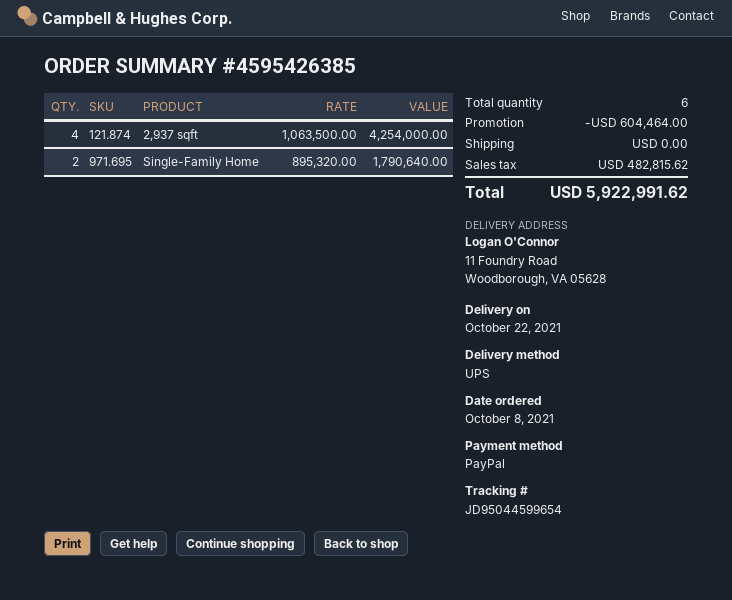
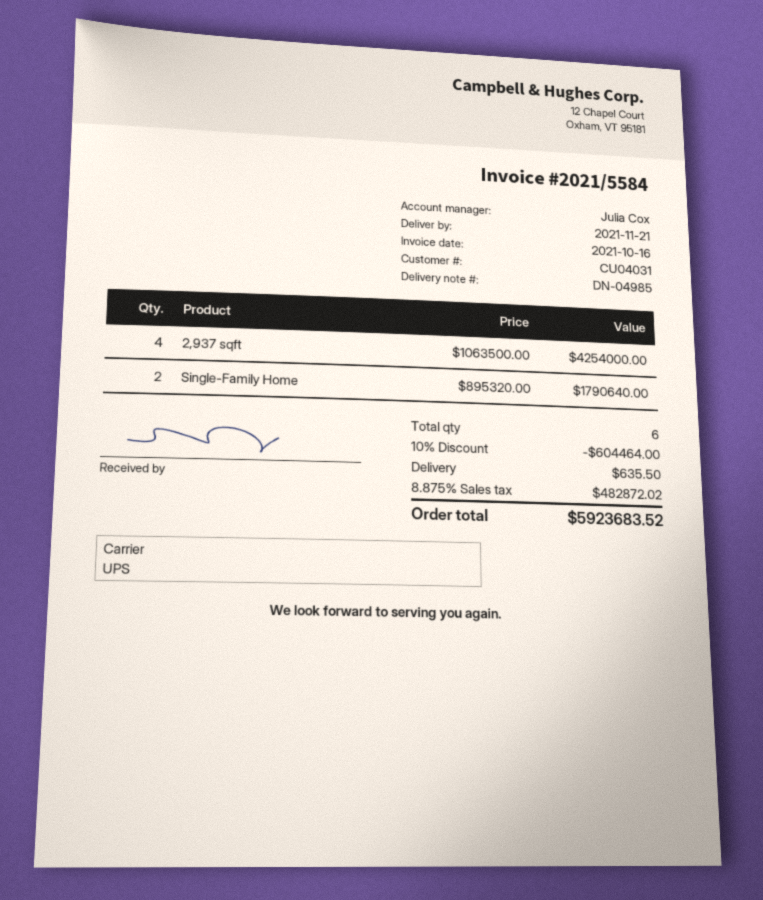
delivery date: 2021-10-22 -> 2021-11-21
shipping: 0.00 -> 635.50
tax: 482815.62 -> 482872.02
total: 5922991.62 -> 5923683.52

